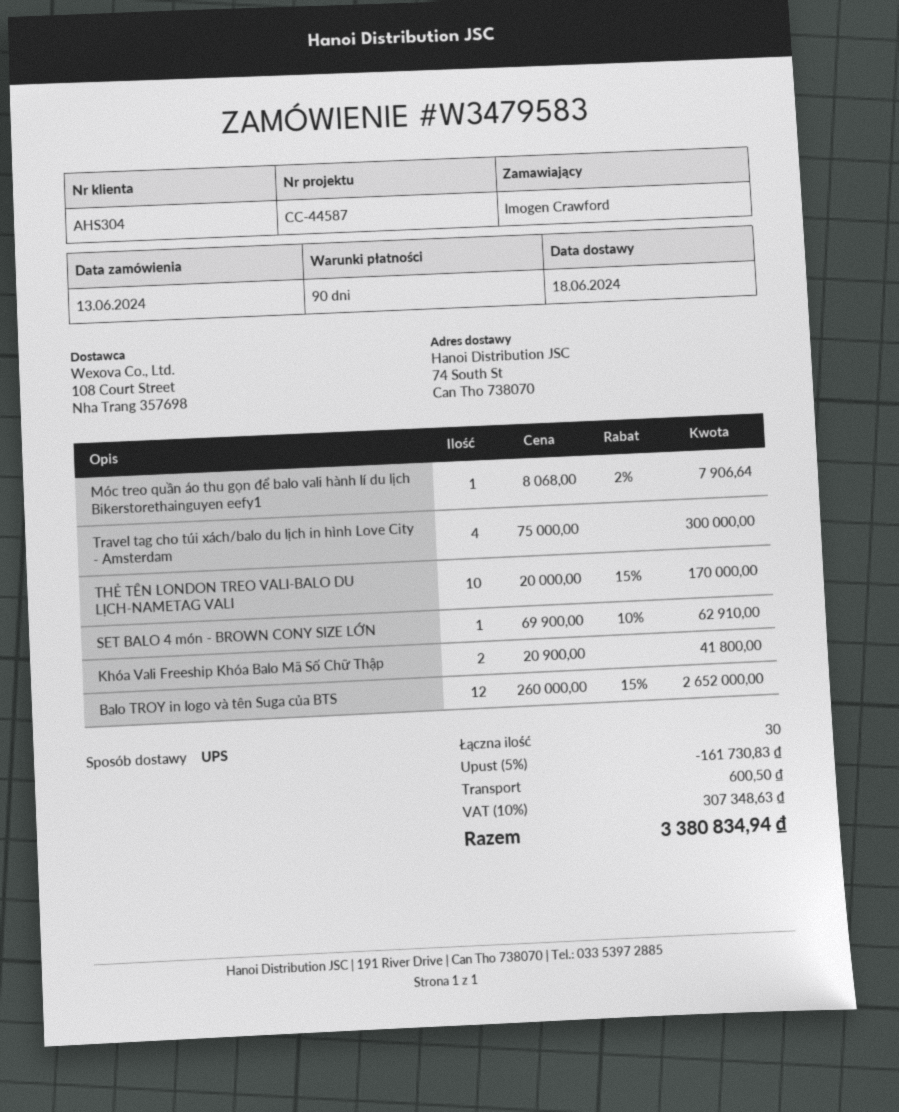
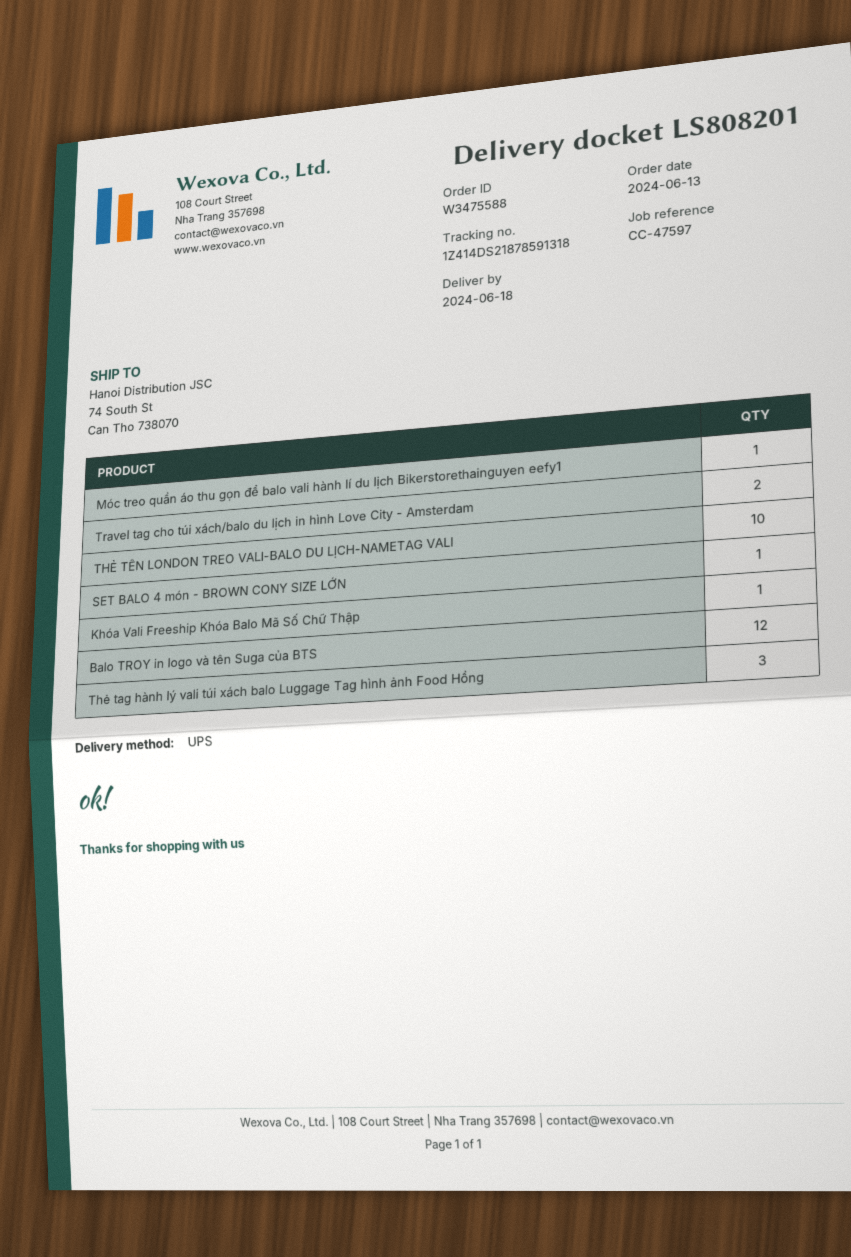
order number: W3479583 -> W3475588
reference: CC-44587 -> CC-47597
Travel tag cho túi xách/balo du lịch in hình Love City - Amsterdam: 4 -> 2
Khóa Vali Freeship Khóa Balo Mã Số Chữ Thập: 2 -> 1
Thẻ tag hành lý vali túi xách balo Luggage Tag hình ảnh Food Hồng: none -> 3

